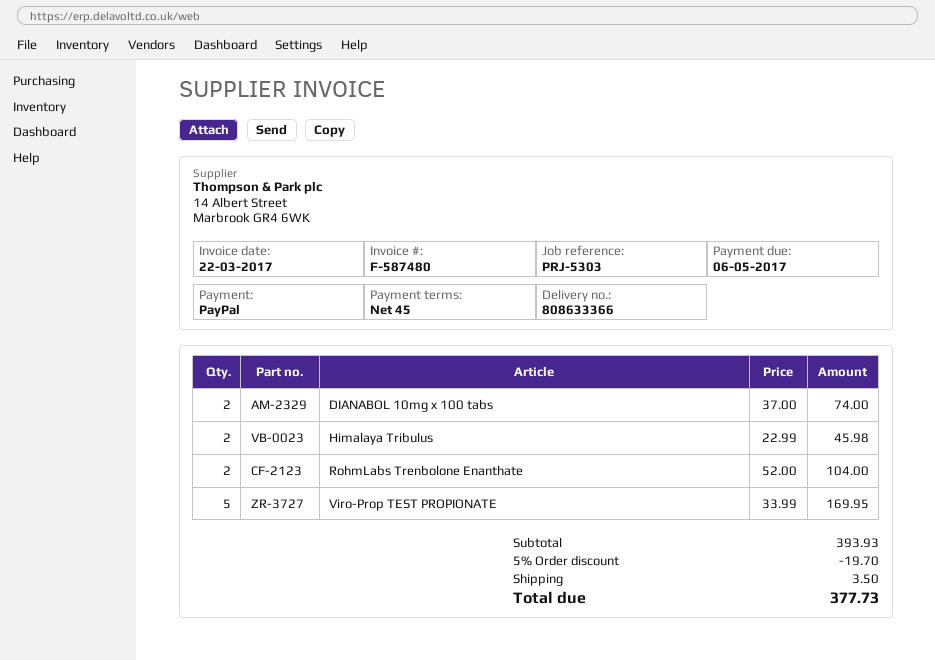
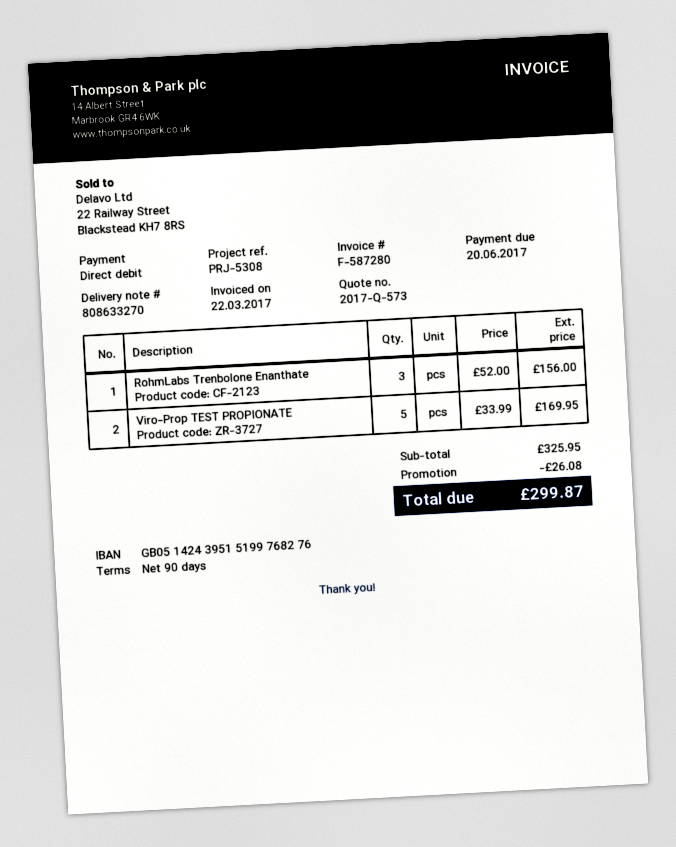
delivery note number: 808633366 -> 808633270
invoice number: F-587480 -> F-587280
payment terms: 45 days -> 90 days
due date: 2017-05-06 -> 2017-06-20
reference: PRJ-5303 -> PRJ-5308
payment method: PayPal -> direct debit
DIANABOL 10mg x 100 tabs: 2 x 37.00 = 74.00 -> none
Himalaya Tribulus: 2 x 22.99 = 45.98 -> none
RohmLabs Trenbolone Enanthate: 2 x 52.00 = 104.00 -> 3 x 52.00 = 156.00
subtotal: 393.93 -> 325.95
discount: 19.70 -> 26.08
shipping: 3.50 -> none
total: 377.73 -> 299.87

